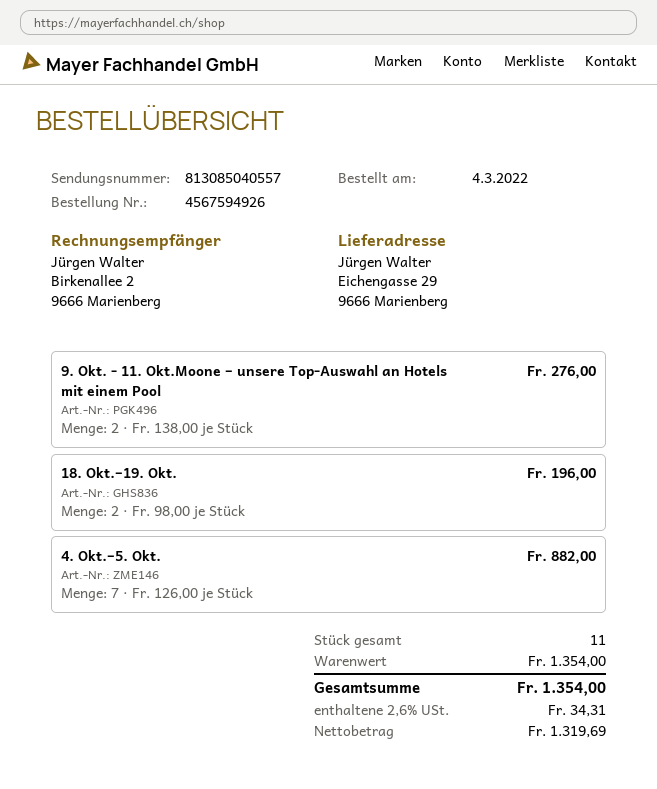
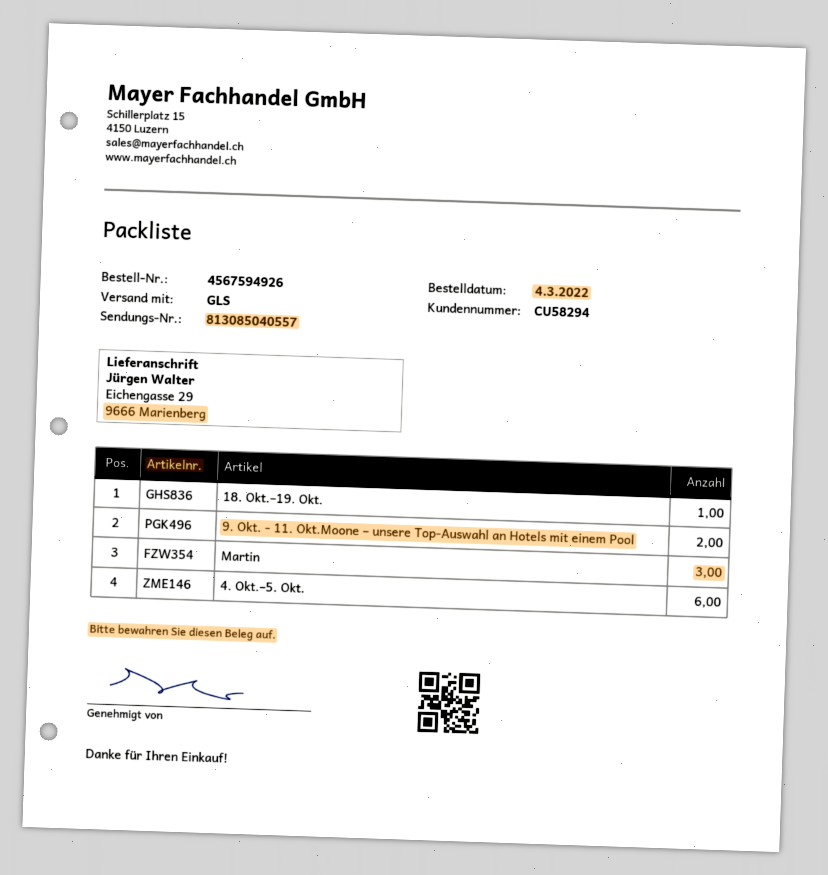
18. Okt.–19. Okt.: 2 -> 1
4. Okt.–5. Okt.: 7 -> 6
Martin: none -> 3

